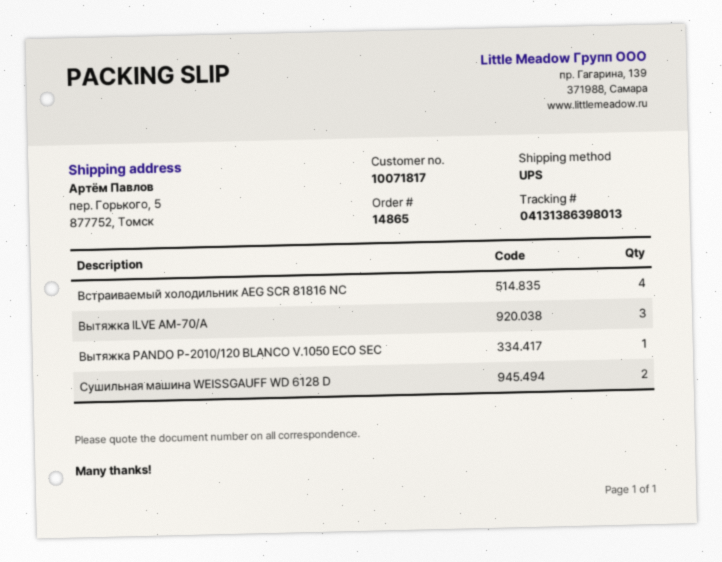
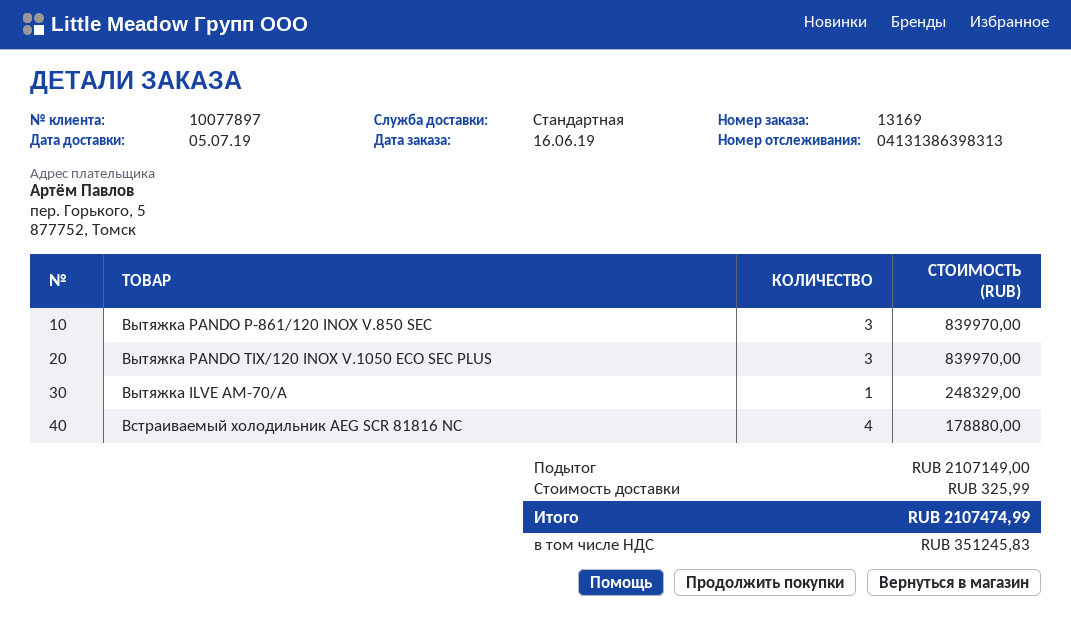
order number: 14865 -> 13169
customer number: 10071817 -> 10077897
shipping method: UPS -> standard
tracking number: 04131386398013 -> 04131386398313
Вытяжка ILVE AM-70/A: 3 -> 1
Вытяжка PANDO P-2010/120 BLANCO V.1050 ECO SEC: 1 -> none
Сушильная машина WEISSGAUFF WD 6128 D: 2 -> none
Вытяжка PANDO P-861/120 INOX V.850 SEC: none -> 3
Вытяжка PANDO TIX/120 INOX V.1050 ECO SEC PLUS: none -> 3

